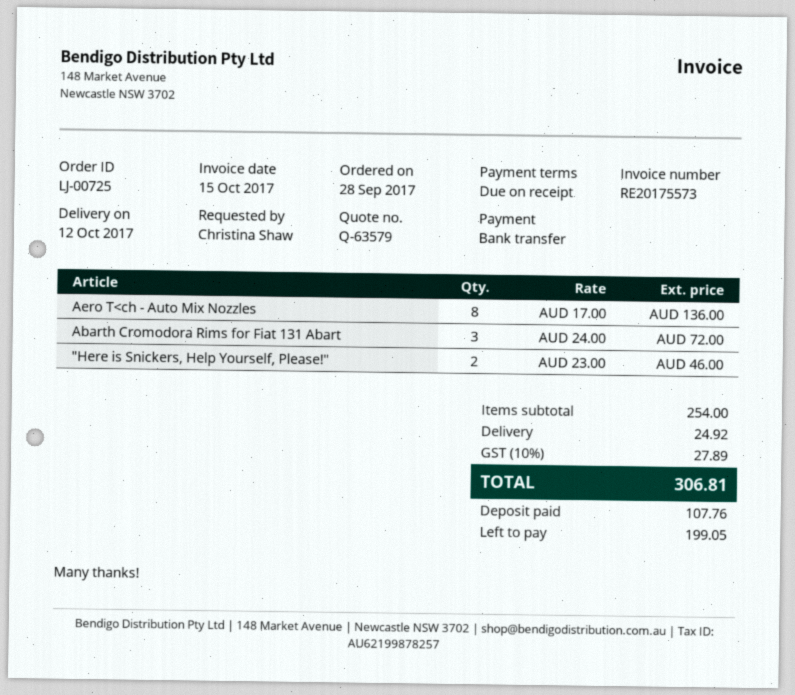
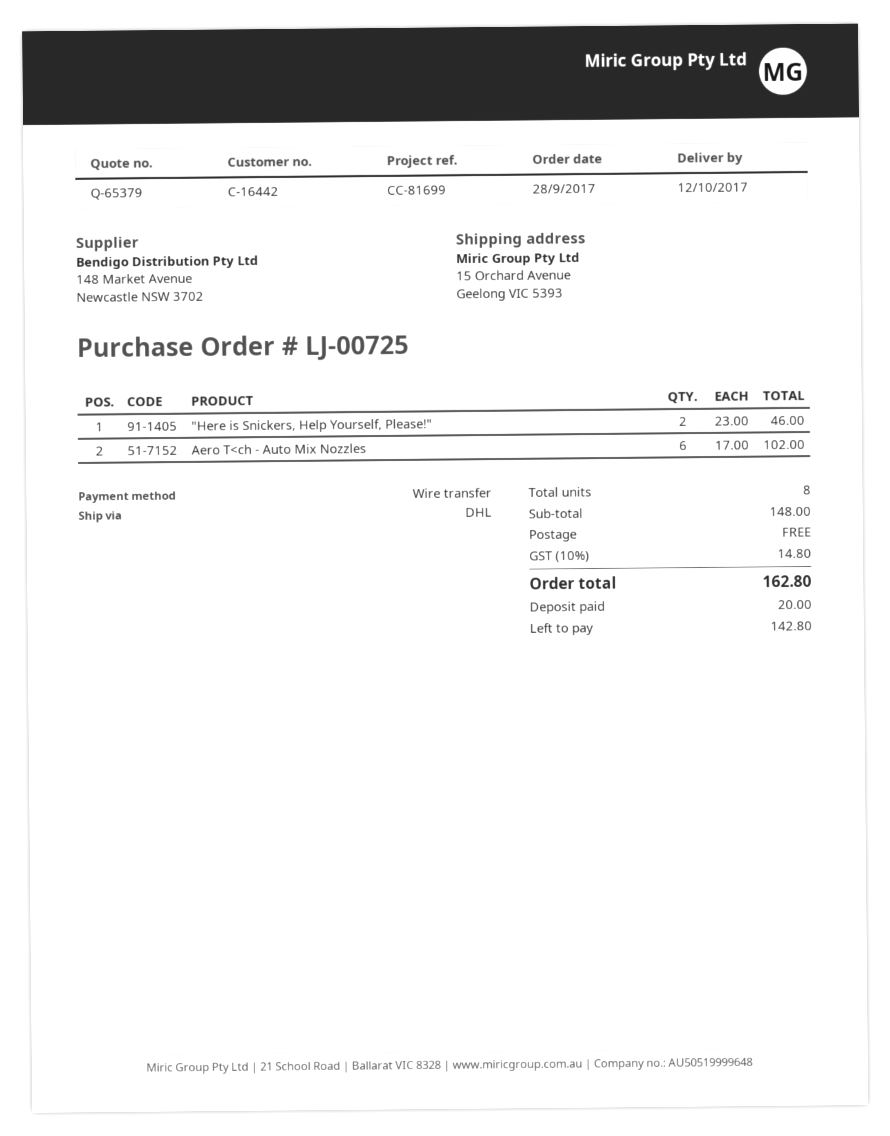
quote number: Q-63579 -> Q-65379
Aero T<ch - Auto Mix Nozzles: 8 x 17.00 = 136.00 -> 6 x 17.00 = 102.00
Abarth Cromodora Rims for Fiat 131 Abart: 3 x 24.00 = 72.00 -> none
subtotal: 254.00 -> 148.00
shipping: 24.92 -> 0.00
tax: 10% = 27.89 -> 10% = 14.80
total: 306.81 -> 162.80
deposit: 107.76 -> 20.00
balance: 199.05 -> 142.80

